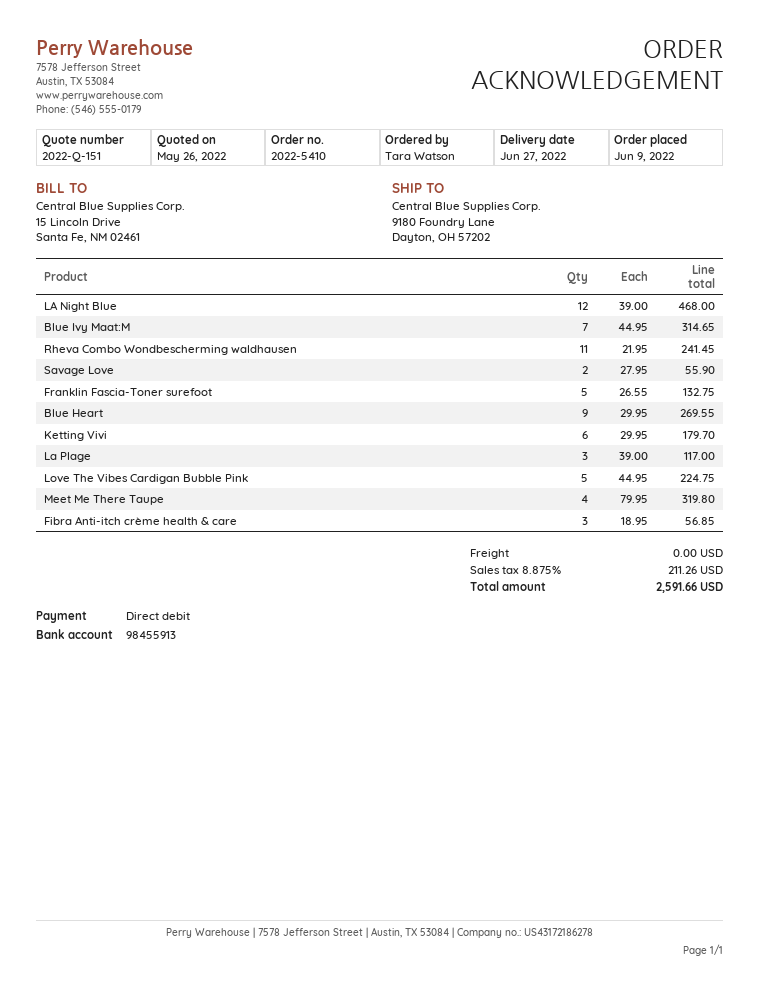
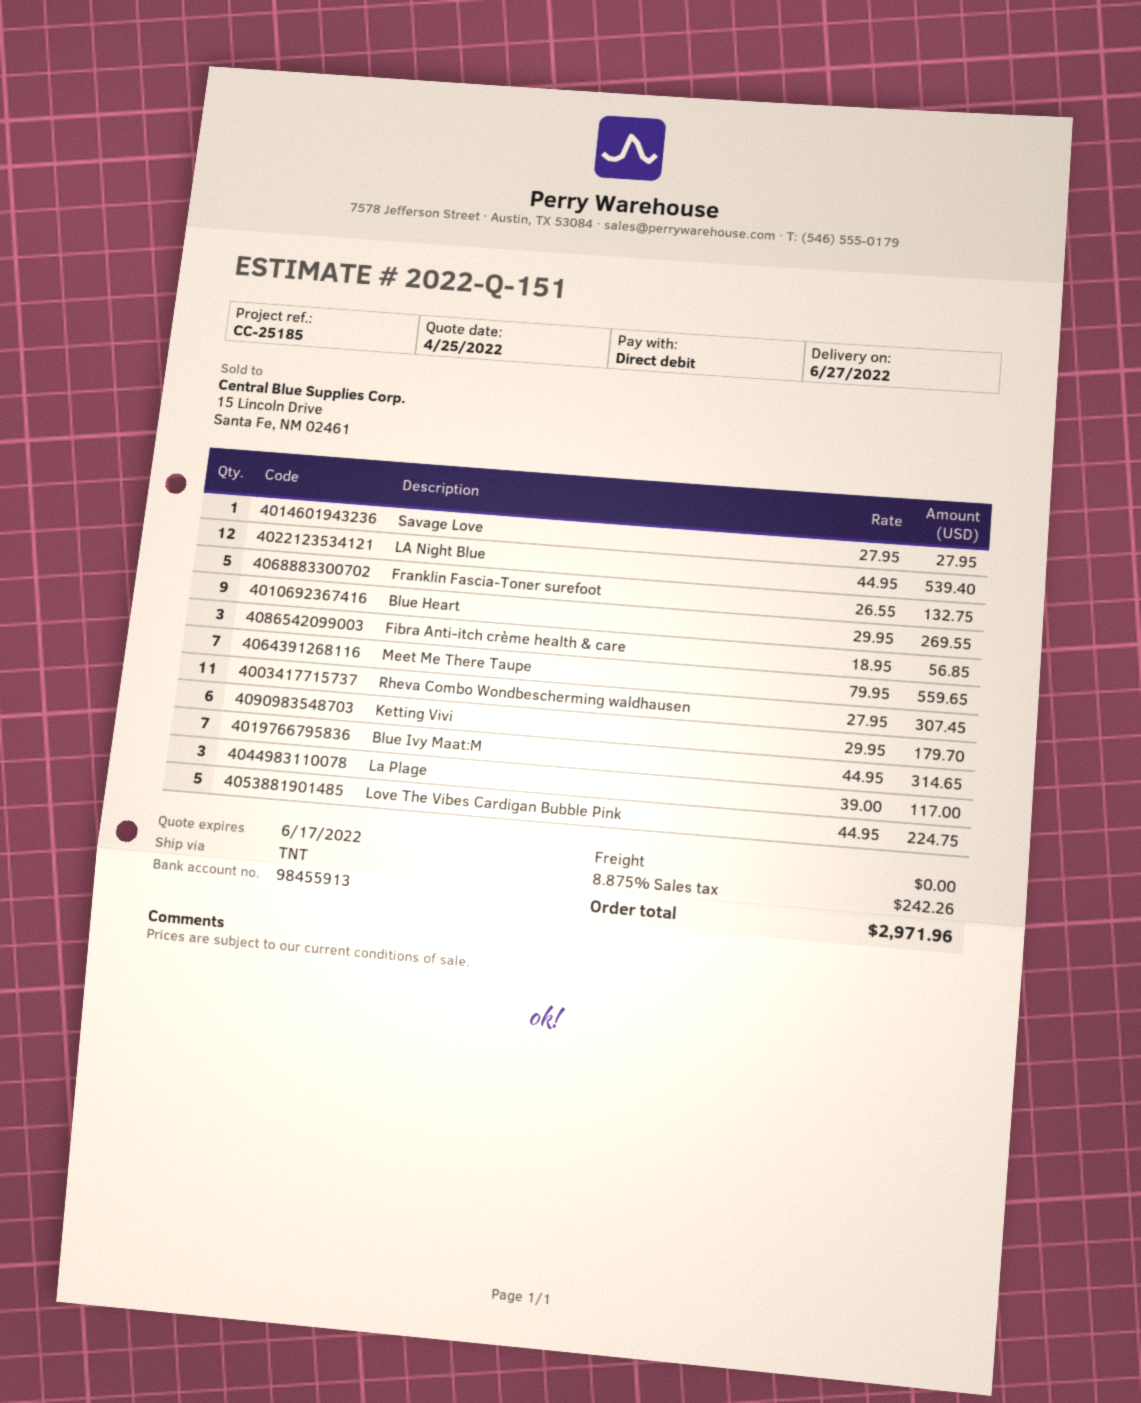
quote date: 2022-05-26 -> 2022-04-25
LA Night Blue: 12 x 39.00 = 468.00 -> 12 x 44.95 = 539.40
Rheva Combo Wondbescherming waldhausen: 11 x 21.95 = 241.45 -> 11 x 27.95 = 307.45
Savage Love: 2 x 27.95 = 55.90 -> 1 x 27.95 = 27.95
Meet Me There Taupe: 4 x 79.95 = 319.80 -> 7 x 79.95 = 559.65
tax: 8.875% = 211.26 -> 8.875% = 242.26
total: 2591.66 -> 2971.96

